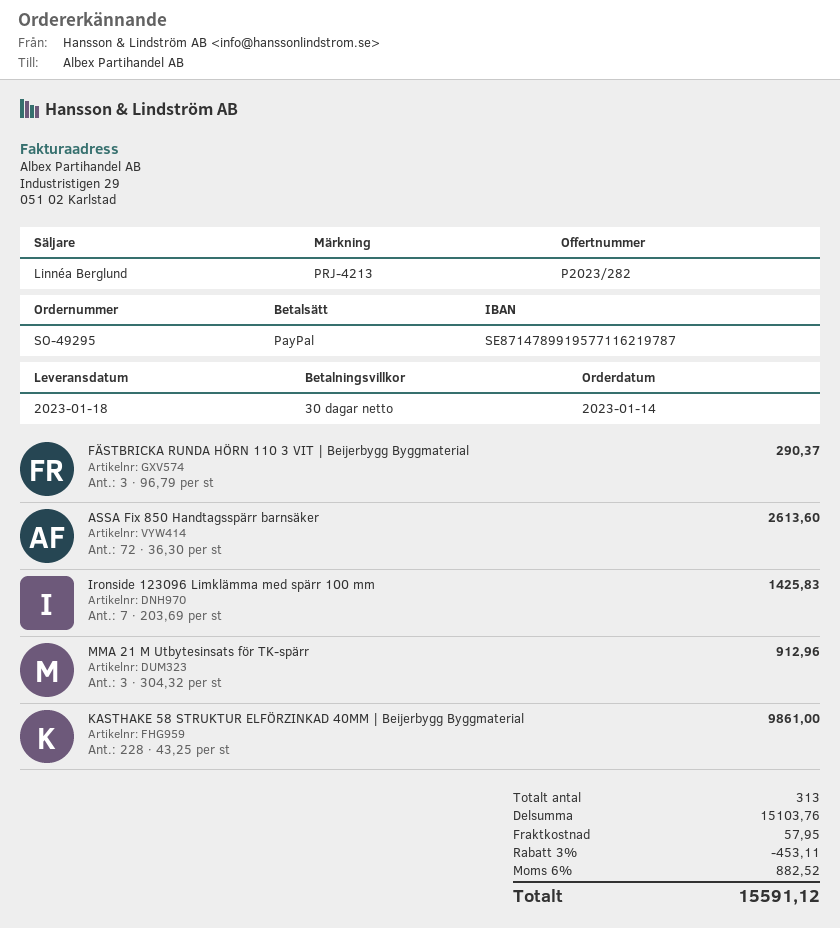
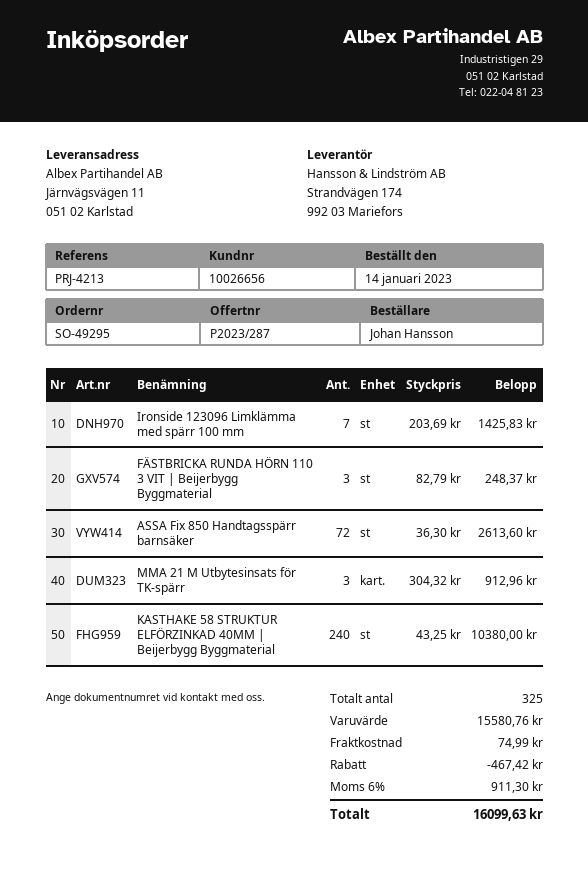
quote number: P2023/282 -> P2023/287
FÄSTBRICKA RUNDA HÖRN 110 3 VIT | Beijerbygg Byggmaterial: 3 x 96.79 = 290.37 -> 3 x 82.79 = 248.37
KASTHAKE 58 STRUKTUR ELFÖRZINKAD 40MM | Beijerbygg Byggmaterial: 228 x 43.25 = 9861.00 -> 240 x 43.25 = 10380.00
total quantity: 313 -> 325
subtotal: 15103.76 -> 15580.76
discount: 453.11 -> 467.42
shipping: 57.95 -> 74.99
tax: 6% = 882.52 -> 6% = 911.30
total: 15591.12 -> 16099.63

